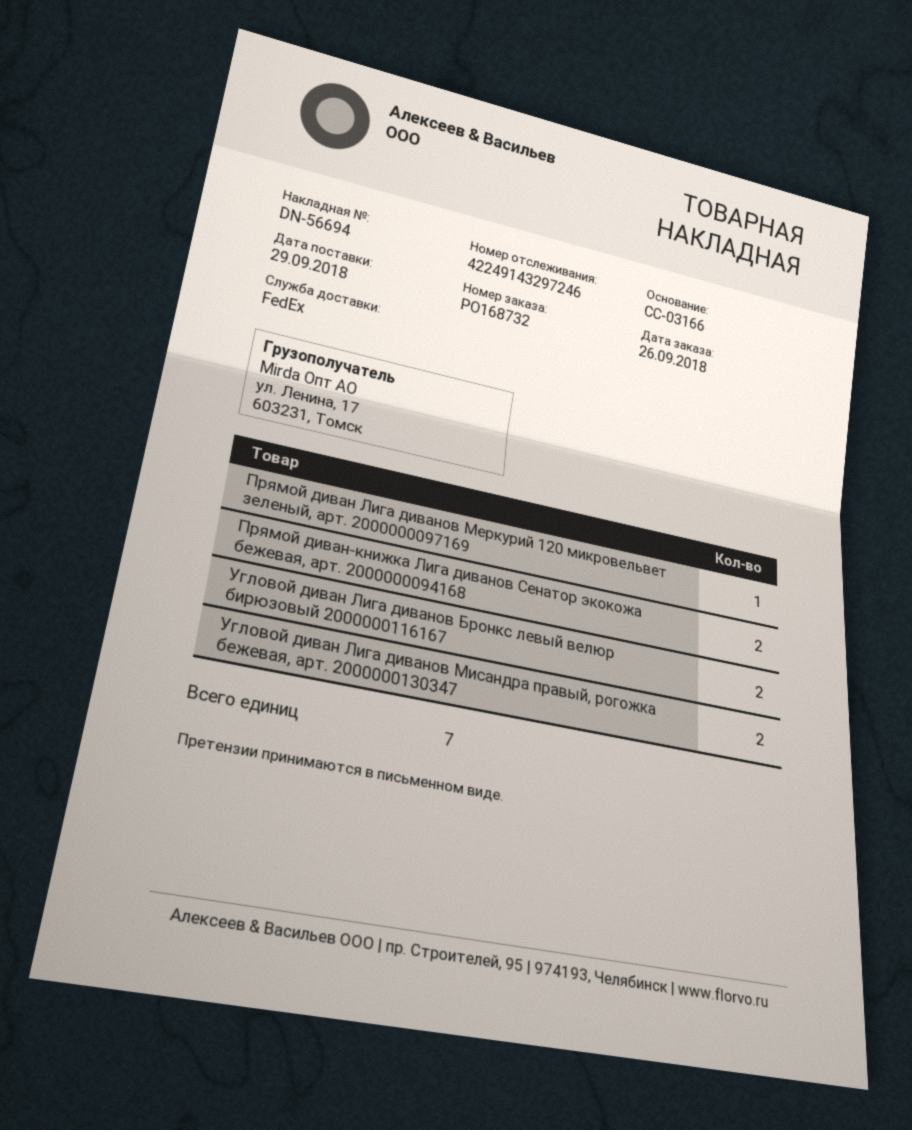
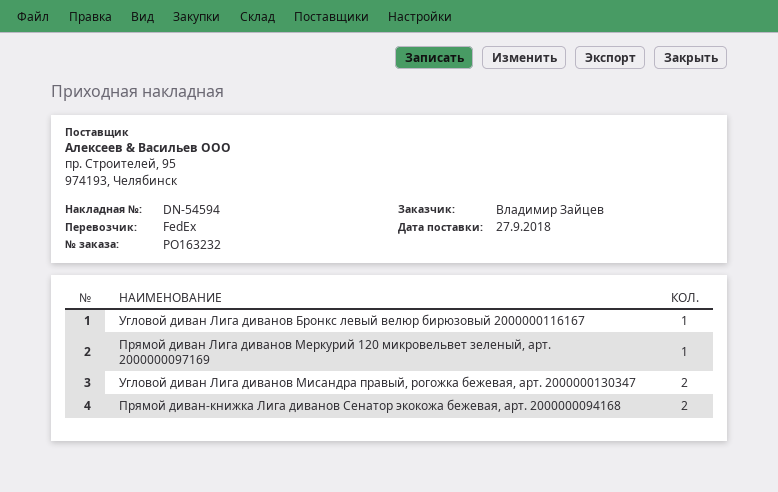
order number: PO168732 -> PO163232
delivery note number: DN-56694 -> DN-54594
delivery date: 2018-09-29 -> 2018-09-27
Угловой диван Лига диванов Бронкс левый велюр бирюзовый 2000000116167: 2 -> 1

